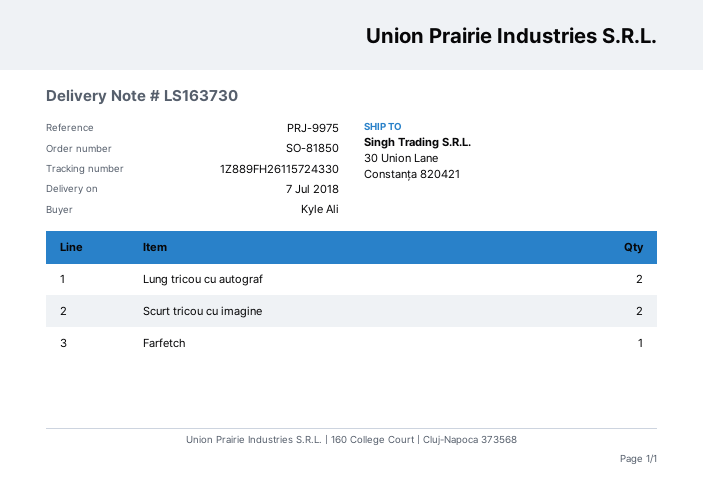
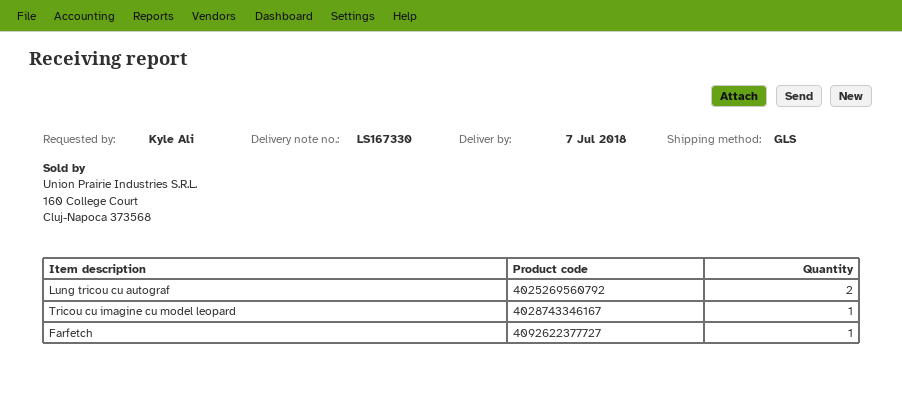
delivery note number: LS163730 -> LS167330
Scurt tricou cu imagine: 2 -> none
Tricou cu imagine cu model leopard: none -> 1

